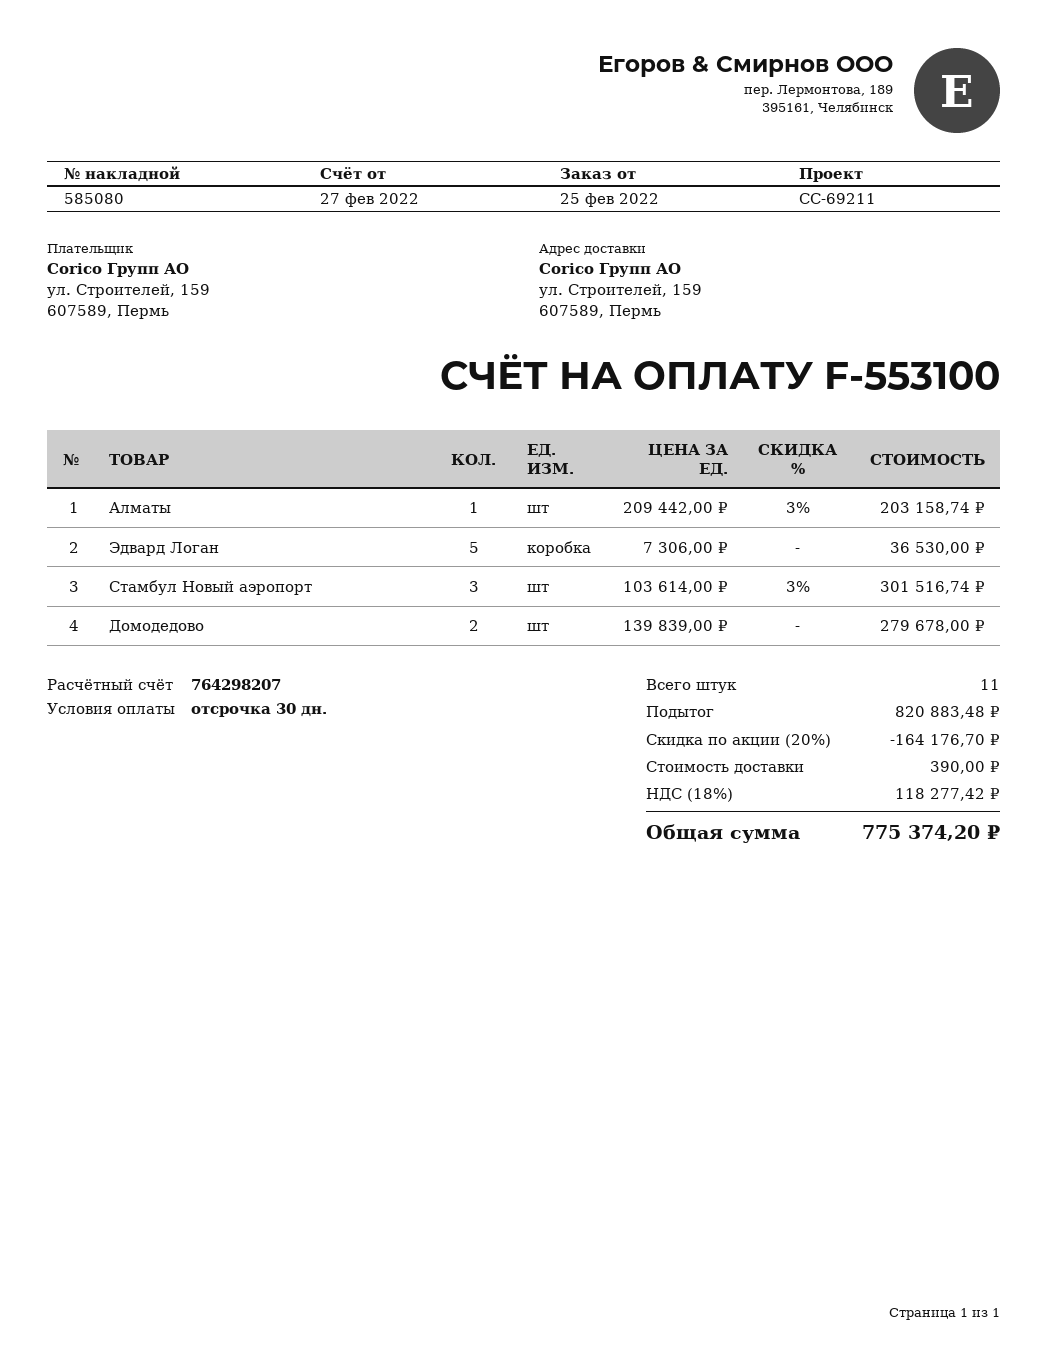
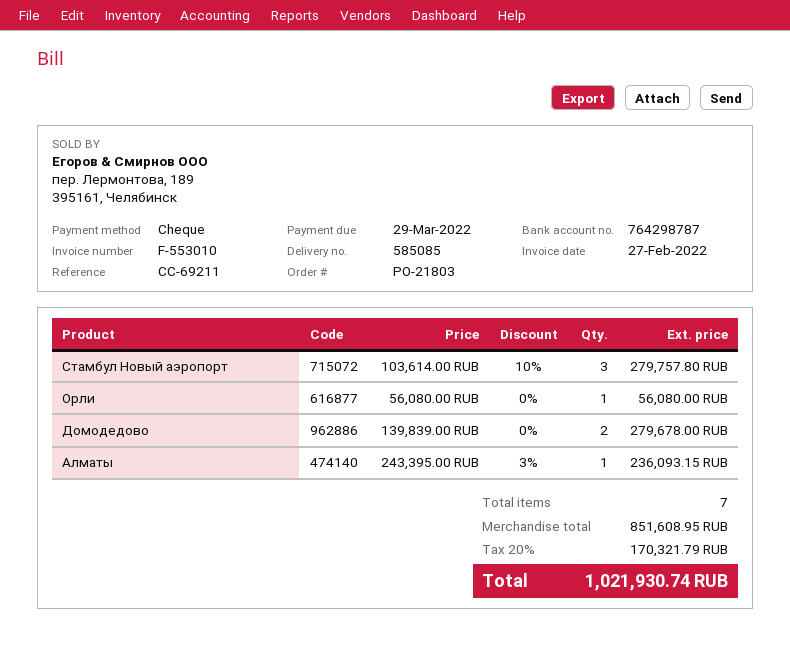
delivery note number: 585080 -> 585085
invoice number: F-553100 -> F-553010
bank account: 764298207 -> 764298787
Алматы: 1 x 209442.00 - 3% = 203158.74 -> 1 x 243395.00 - 3% = 236093.15
Эдвард Логан: 5 x 7306.00 = 36530.00 -> none
Стамбул Новый аэропорт: 3 x 103614.00 - 3% = 301516.74 -> 3 x 103614.00 - 10% = 279757.80
Орли: none -> 1 x 56080.00 = 56080.00
total quantity: 11 -> 7
subtotal: 820883.48 -> 851608.95
discount: 20% = 164176.70 -> none
shipping: 390.00 -> none
tax: 18% = 118277.42 -> 20% = 170321.79
total: 775374.20 -> 1021930.74

